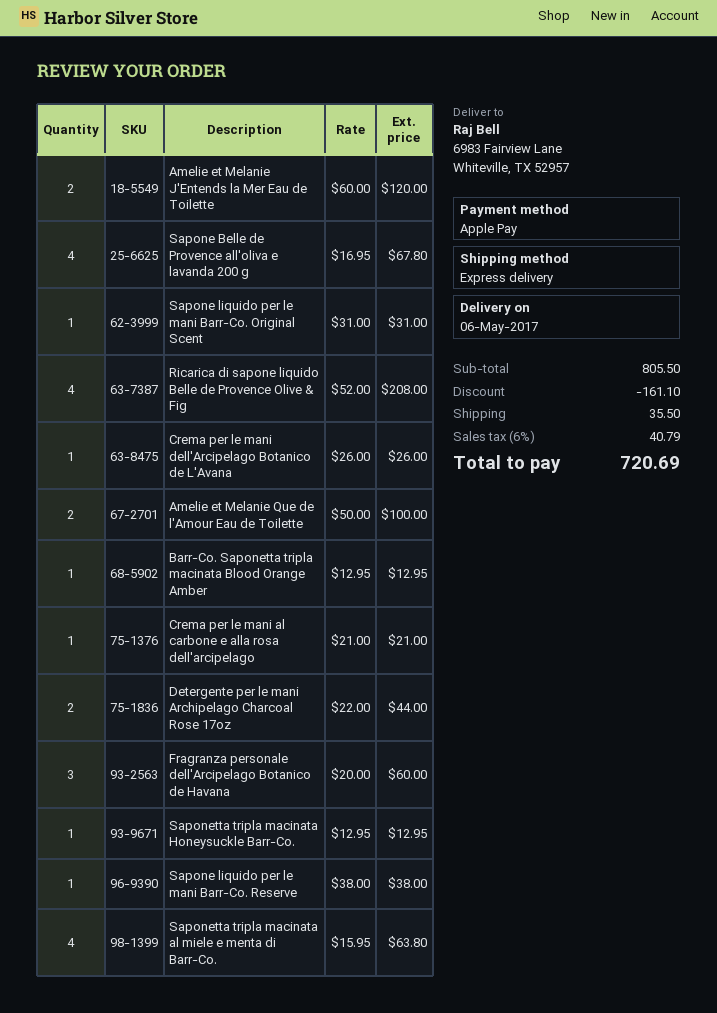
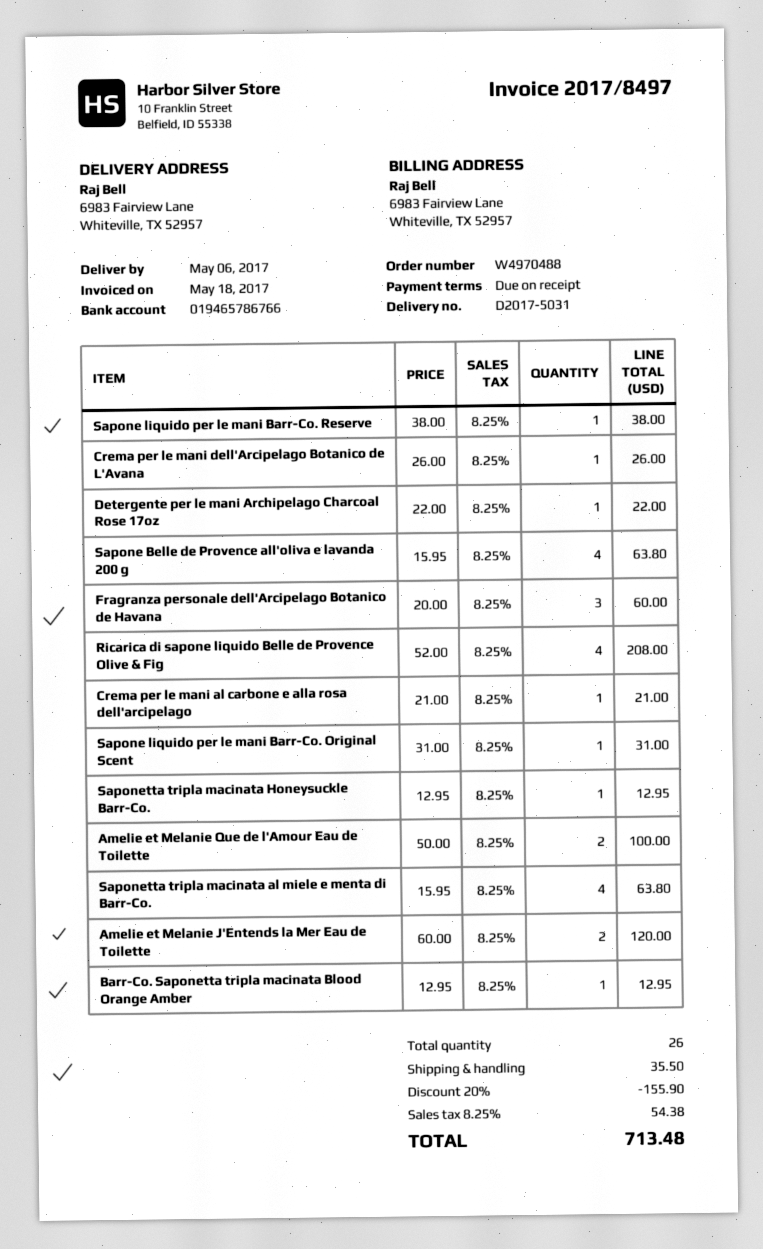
Sapone Belle de Provence all'oliva e lavanda 200 g: 4 x 16.95 = 67.80 -> 4 x 15.95 = 63.80
Detergente per le mani Archipelago Charcoal Rose 17oz: 2 x 22.00 = 44.00 -> 1 x 22.00 = 22.00
discount: 161.10 -> 155.90
tax: 6% = 40.79 -> 8.25% = 54.38
total: 720.69 -> 713.48

